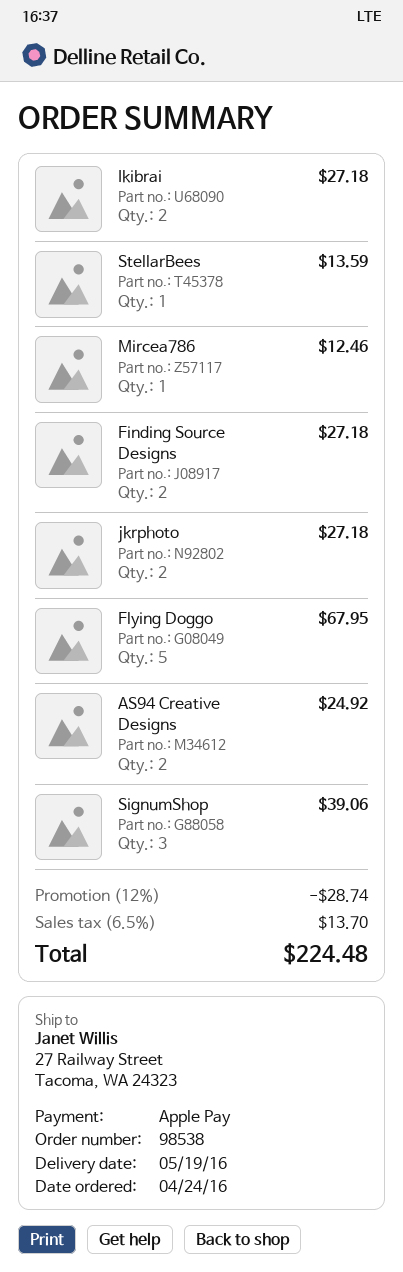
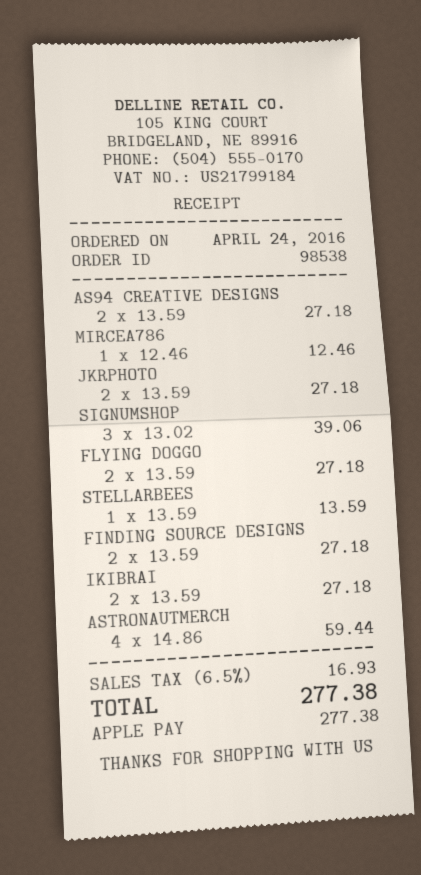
Flying Doggo: 5 for 67.95 -> 2 for 27.18
AS94 Creative Designs: 2 for 24.92 -> 2 for 27.18
ASTRONAUTMERCH: none -> 4 for 59.44
discount: 12% = 28.74 -> none
tax: 6.5% = 13.70 -> 6.5% = 16.93
total: 224.48 -> 277.38

